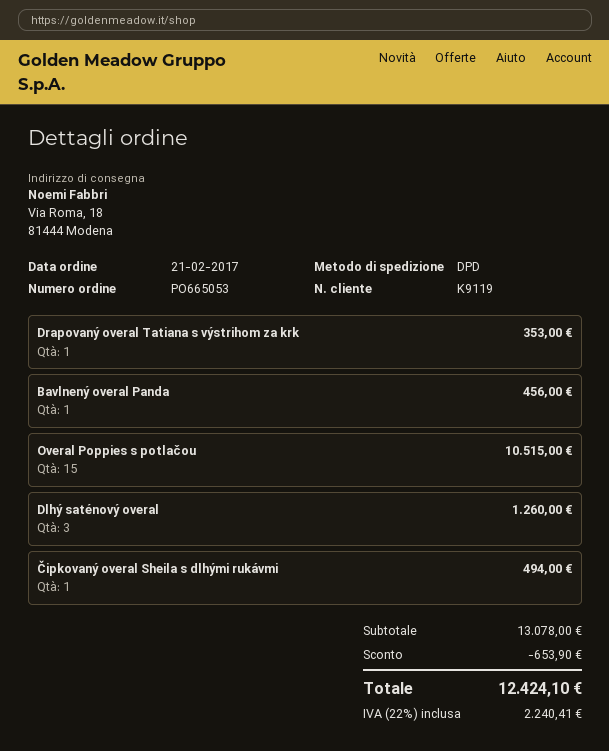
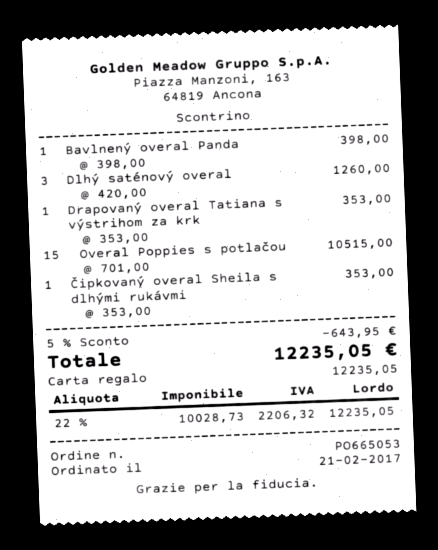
Bavlnený overal Panda: 1 for 456.00 -> 1 for 398.00
Čipkovaný overal Sheila s dlhými rukávmi: 1 for 494.00 -> 1 for 353.00
discount: 653.90 -> 643.95
tax: 22% = 2240.41 -> 22% = 2206.32
total: 12424.10 -> 12235.05

